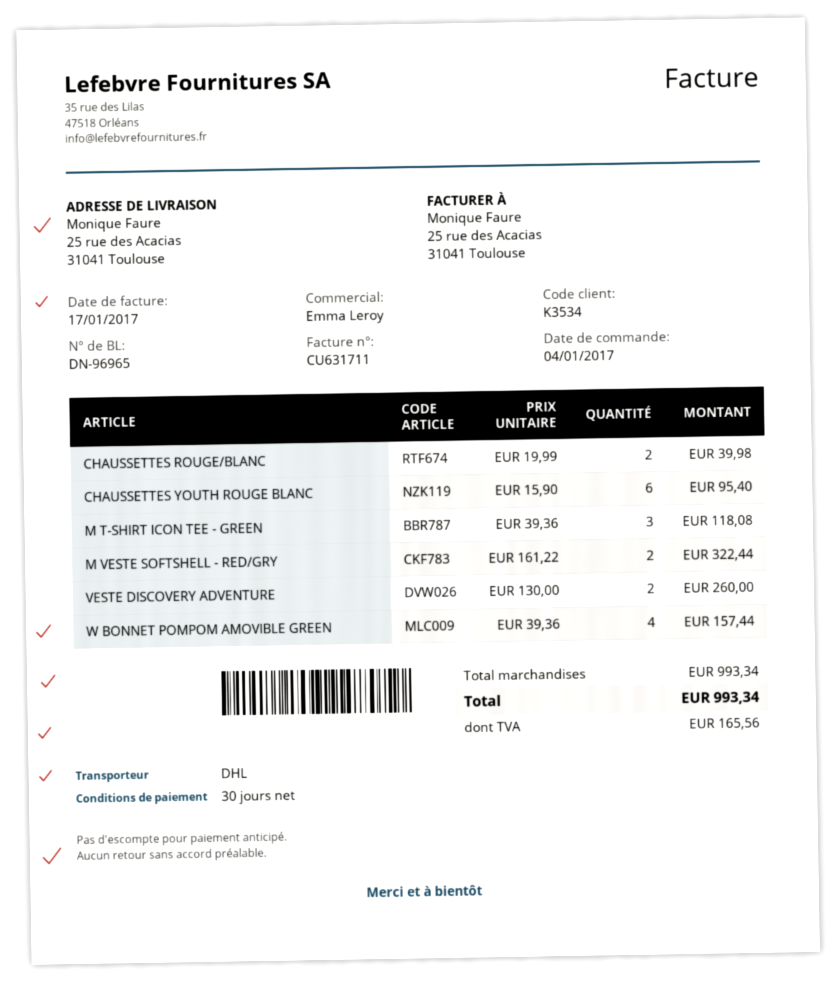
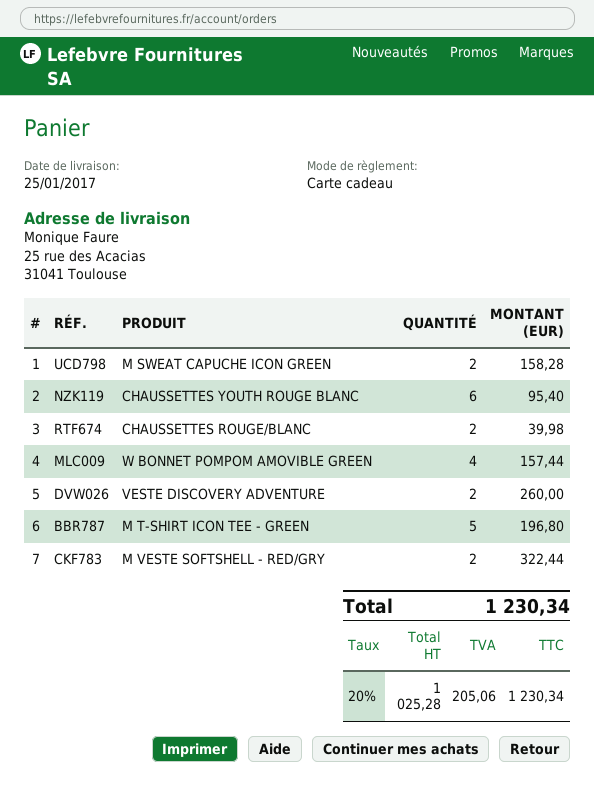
M T-SHIRT ICON TEE - GREEN: 3 for 118.08 -> 5 for 196.80
M SWEAT CAPUCHE ICON GREEN: none -> 2 for 158.28
tax: 165.56 -> 205.06
total: 993.34 -> 1230.34

